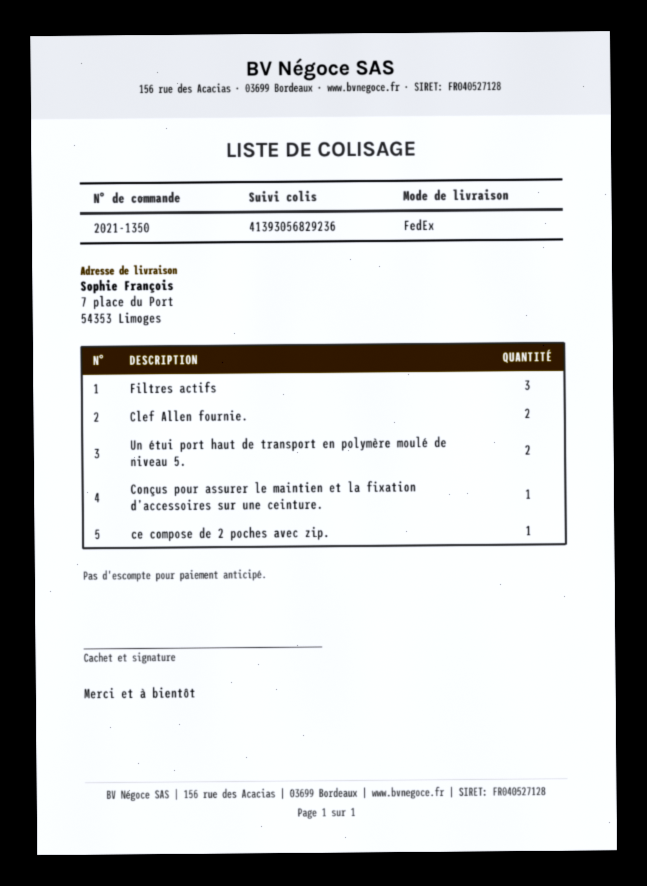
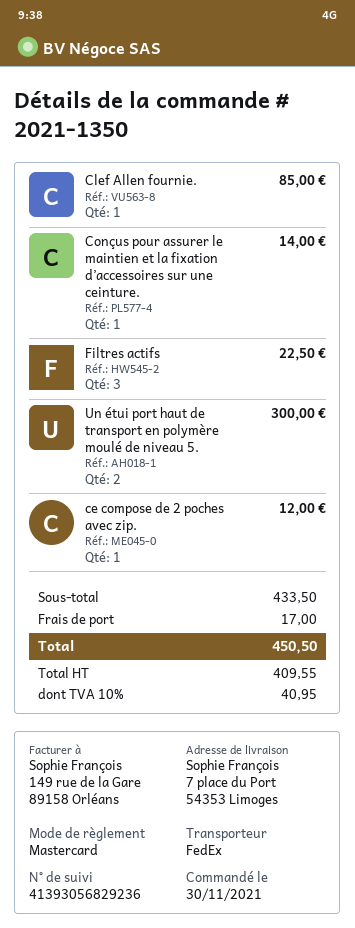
Clef Allen fournie.: 2 -> 1

